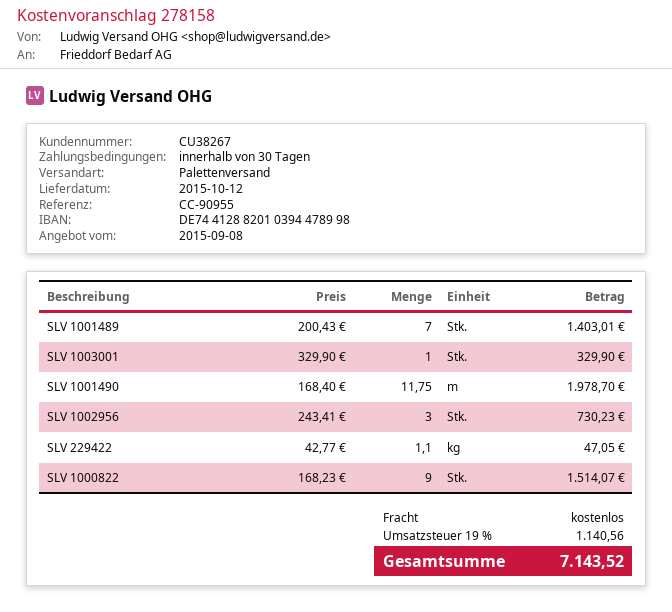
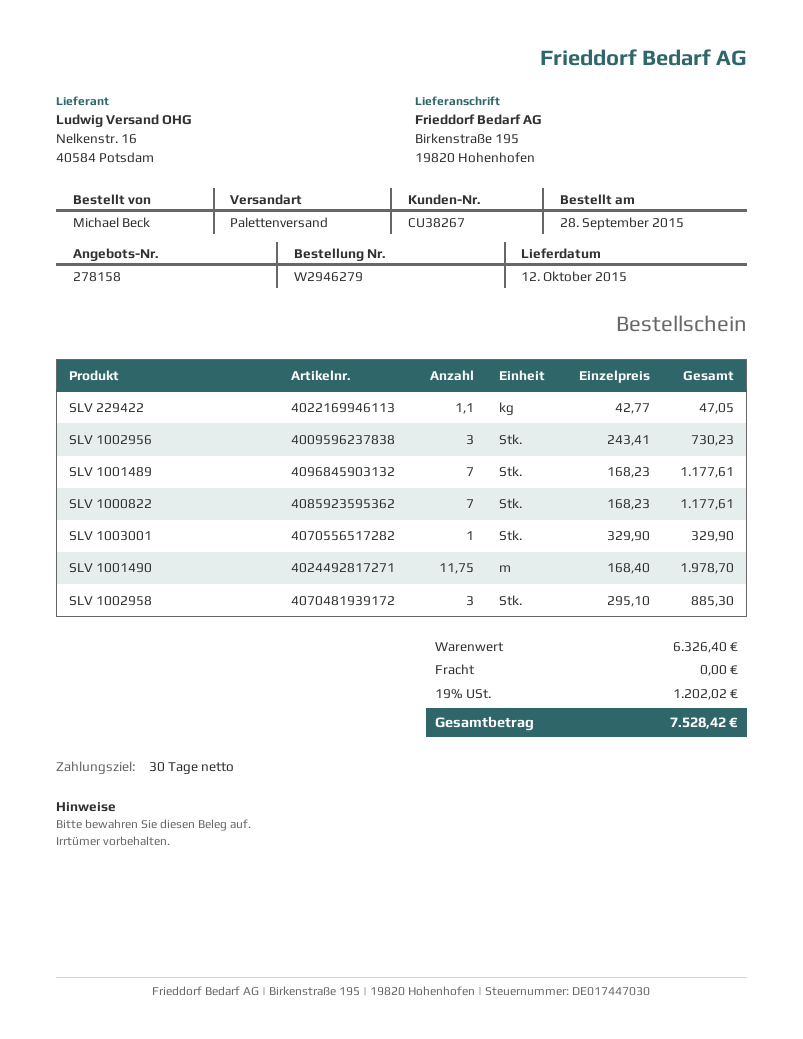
SLV 1001489: 7 x 200.43 = 1403.01 -> 7 x 168.23 = 1177.61
SLV 1000822: 9 x 168.23 = 1514.07 -> 7 x 168.23 = 1177.61
SLV 1002958: none -> 3 x 295.10 = 885.30
tax: 19% = 1140.56 -> 19% = 1202.02
total: 7143.52 -> 7528.42

